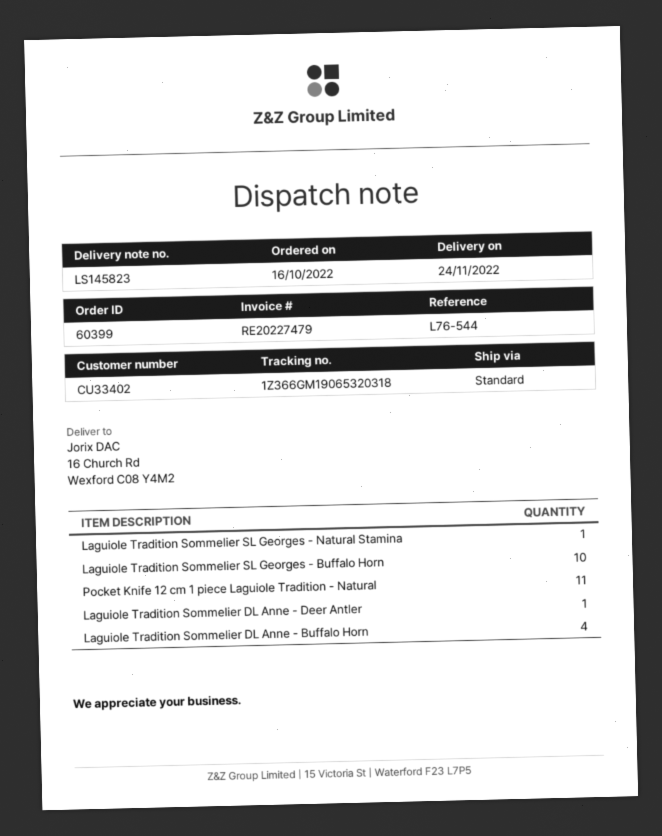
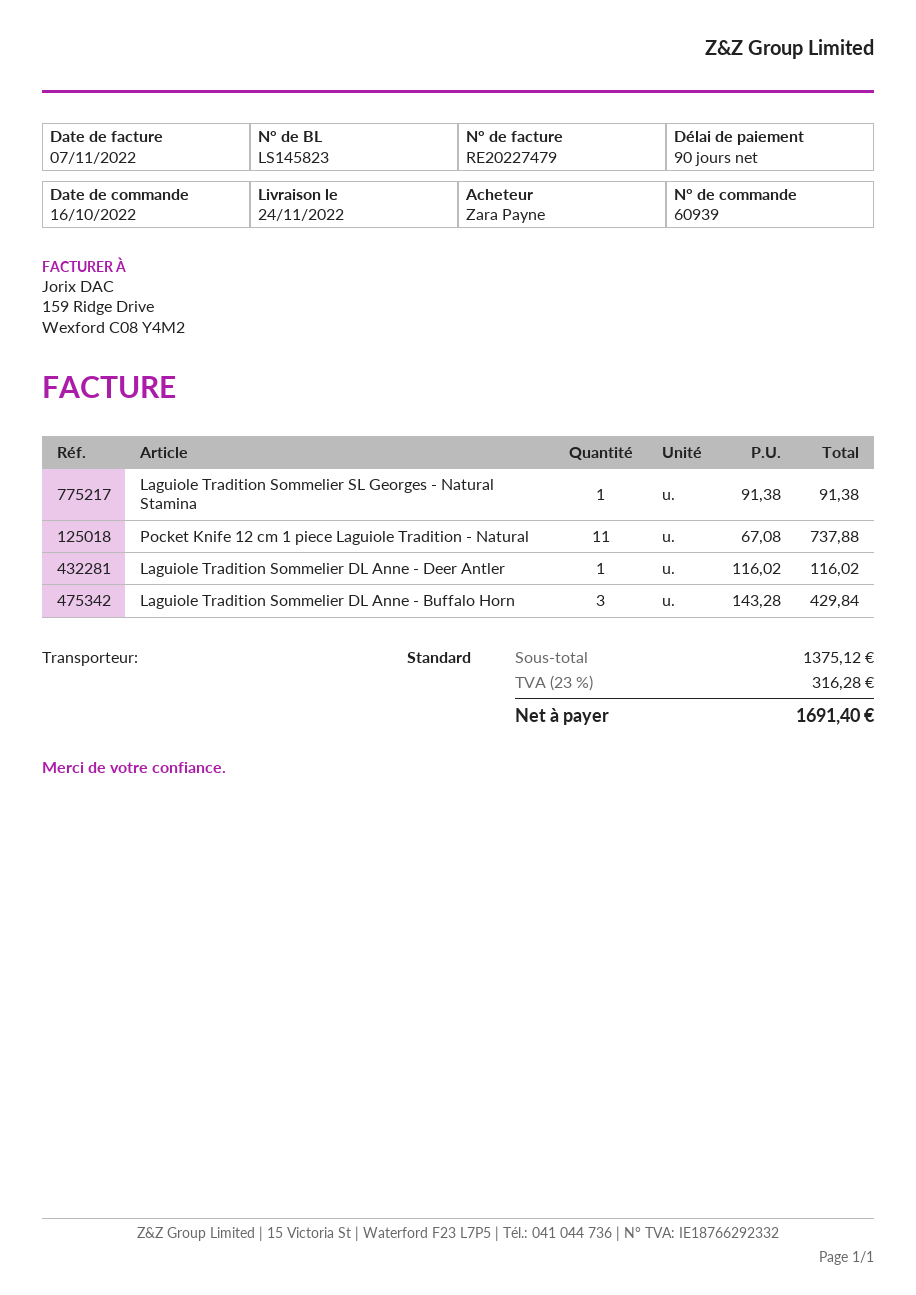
order number: 60399 -> 60939
Laguiole Tradition Sommelier SL Georges - Buffalo Horn: 10 -> none
Laguiole Tradition Sommelier DL Anne - Buffalo Horn: 4 -> 3

